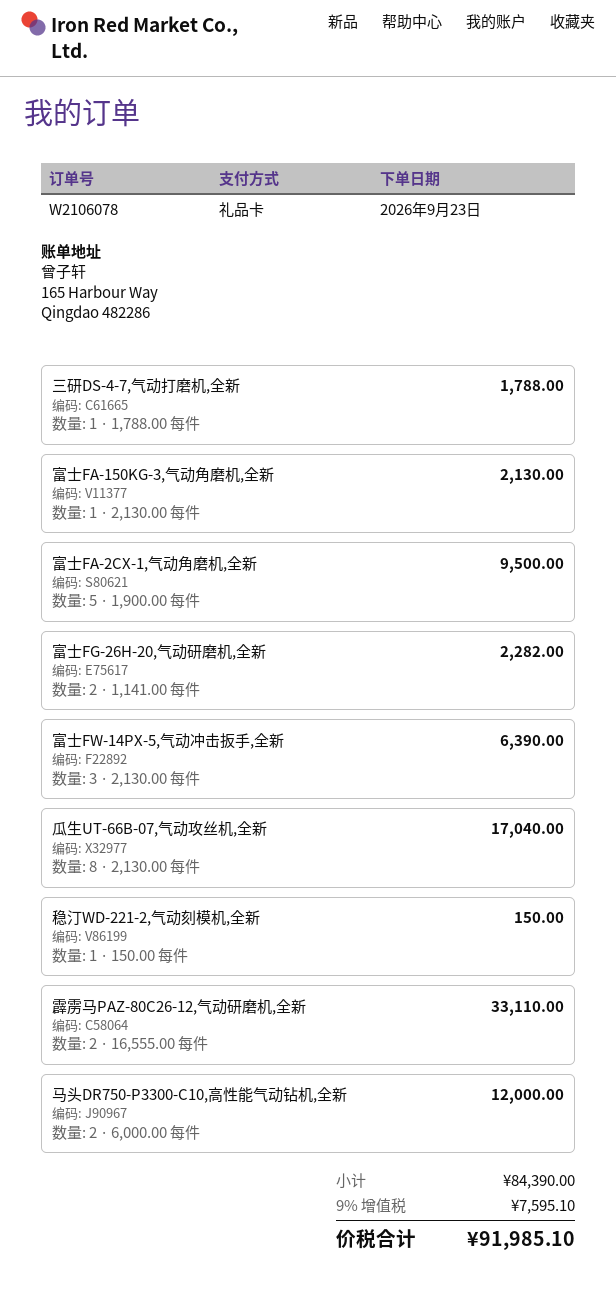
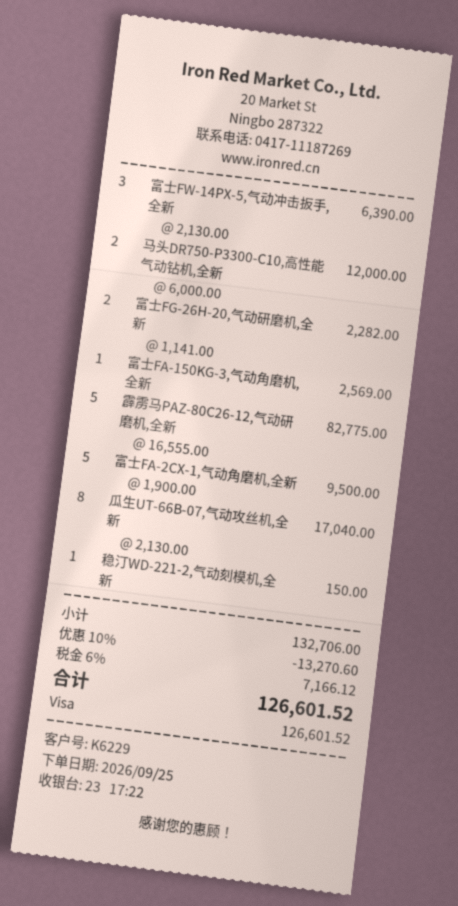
order date: 2026-09-23 -> 2026-09-25
payment method: gift card -> Visa
三研DS-4-7,气动打磨机,全新: 1 x 1788.00 = 1788.00 -> none
富士FA-150KG-3,气动角磨机,全新: 1 x 2130.00 = 2130.00 -> 1 x 2569.00 = 2569.00
霹雳马PAZ-80C26-12,气动研磨机,全新: 2 x 16555.00 = 33110.00 -> 5 x 16555.00 = 82775.00
subtotal: 84390.00 -> 132706.00
discount: none -> 10% = 13270.60
tax: 9% = 7595.10 -> 6% = 7166.12
total: 91985.10 -> 126601.52

